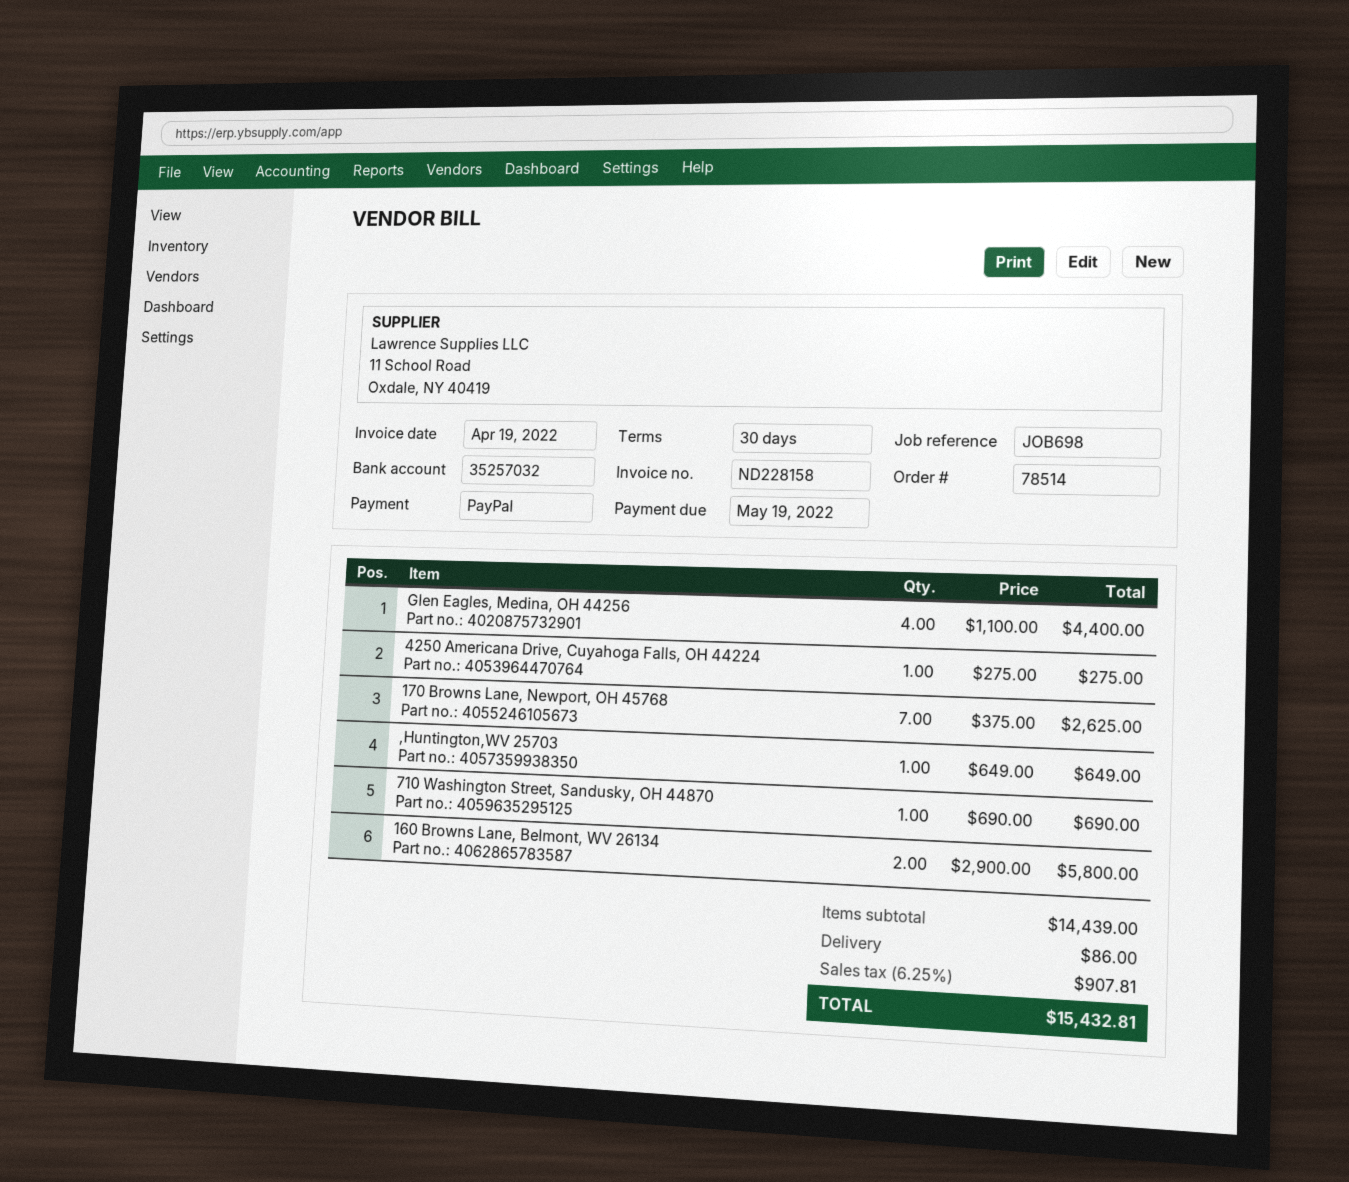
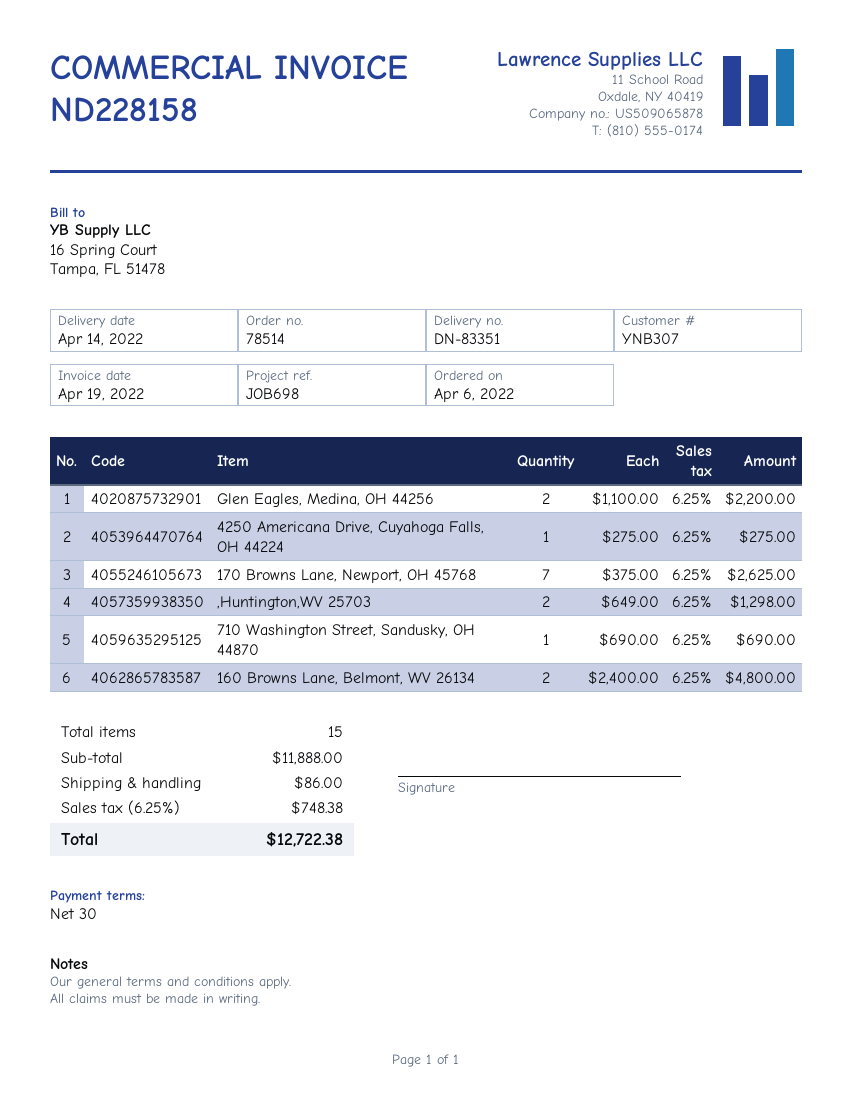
Glen Eagles, Medina, OH 44256: 4 x 1100.00 = 4400.00 -> 2 x 1100.00 = 2200.00
,Huntington,WV 25703: 1 x 649.00 = 649.00 -> 2 x 649.00 = 1298.00
160 Browns Lane, Belmont, WV 26134: 2 x 2900.00 = 5800.00 -> 2 x 2400.00 = 4800.00
subtotal: 14439.00 -> 11888.00
tax: 6.25% = 907.81 -> 6.25% = 748.38
total: 15432.81 -> 12722.38

